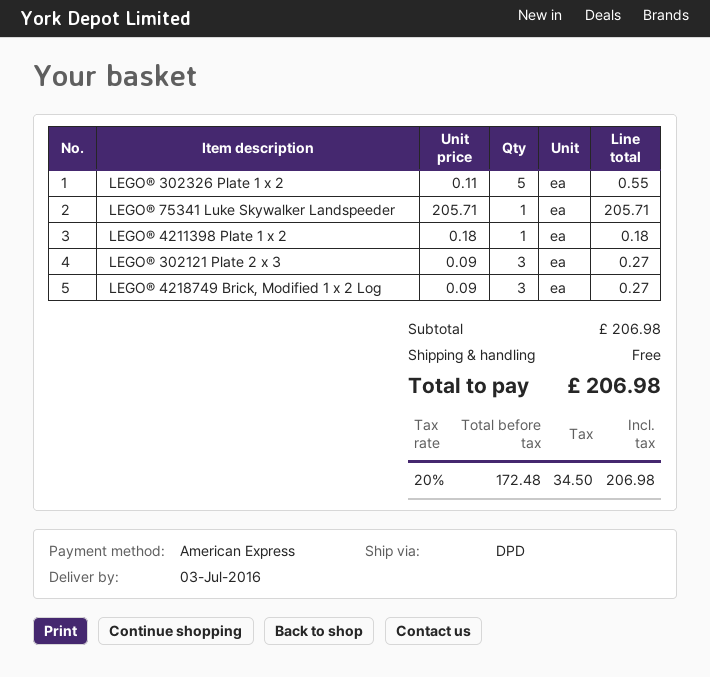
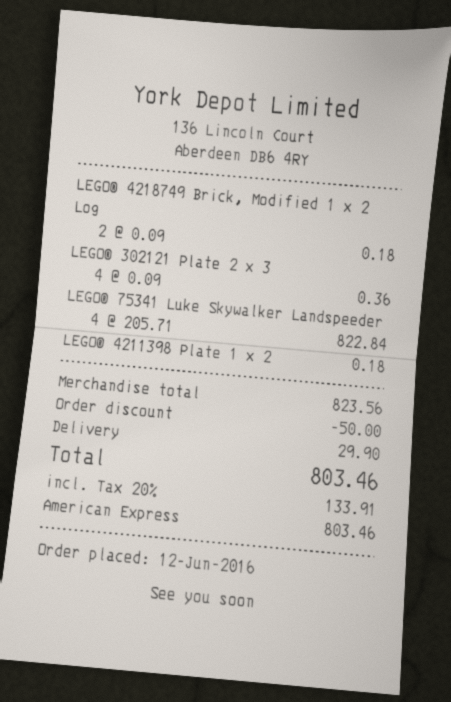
LEGO® 302326 Plate 1 x 2: 5 x 0.11 = 0.55 -> none
LEGO® 75341 Luke Skywalker Landspeeder: 1 x 205.71 = 205.71 -> 4 x 205.71 = 822.84
LEGO® 302121 Plate 2 x 3: 3 x 0.09 = 0.27 -> 4 x 0.09 = 0.36
LEGO® 4218749 Brick, Modified 1 x 2 Log: 3 x 0.09 = 0.27 -> 2 x 0.09 = 0.18
subtotal: 206.98 -> 823.56
discount: none -> 50.00
shipping: 0.00 -> 29.90
tax: 20% = 34.50 -> 20% = 133.91
total: 206.98 -> 803.46

